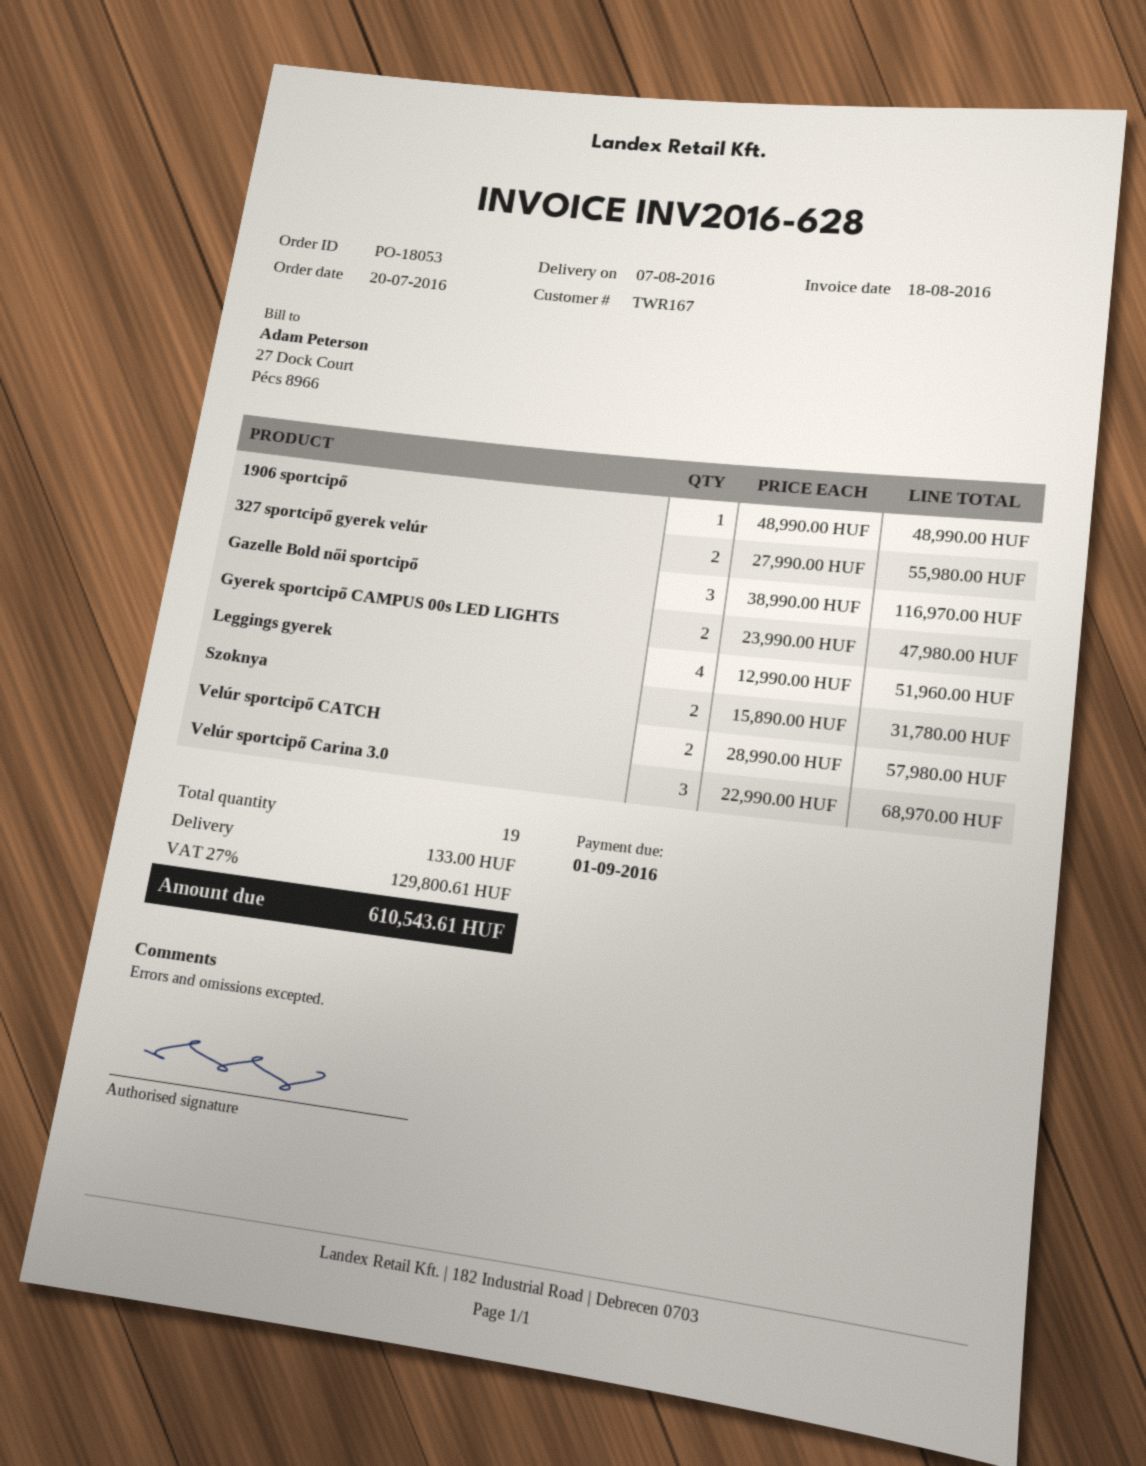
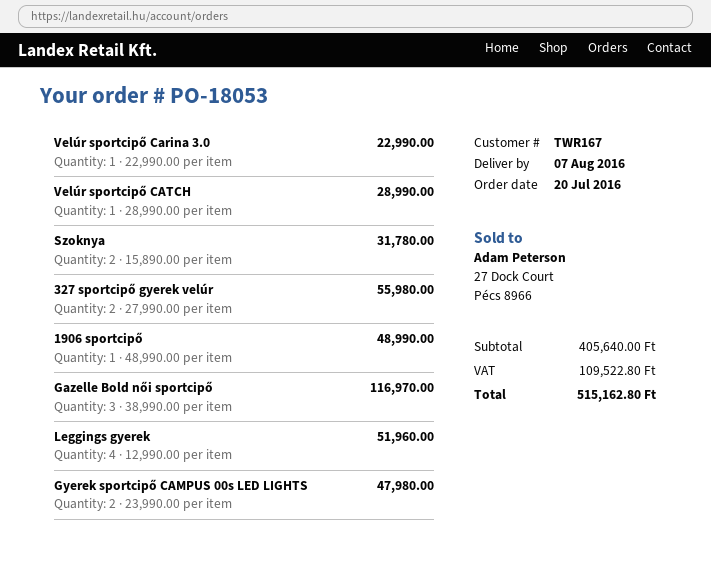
Velúr sportcipő CATCH: 2 x 28990.00 = 57980.00 -> 1 x 28990.00 = 28990.00
Velúr sportcipő Carina 3.0: 3 x 22990.00 = 68970.00 -> 1 x 22990.00 = 22990.00
shipping: 133.00 -> none
tax: 129800.61 -> 109522.80
total: 610543.61 -> 515162.80

